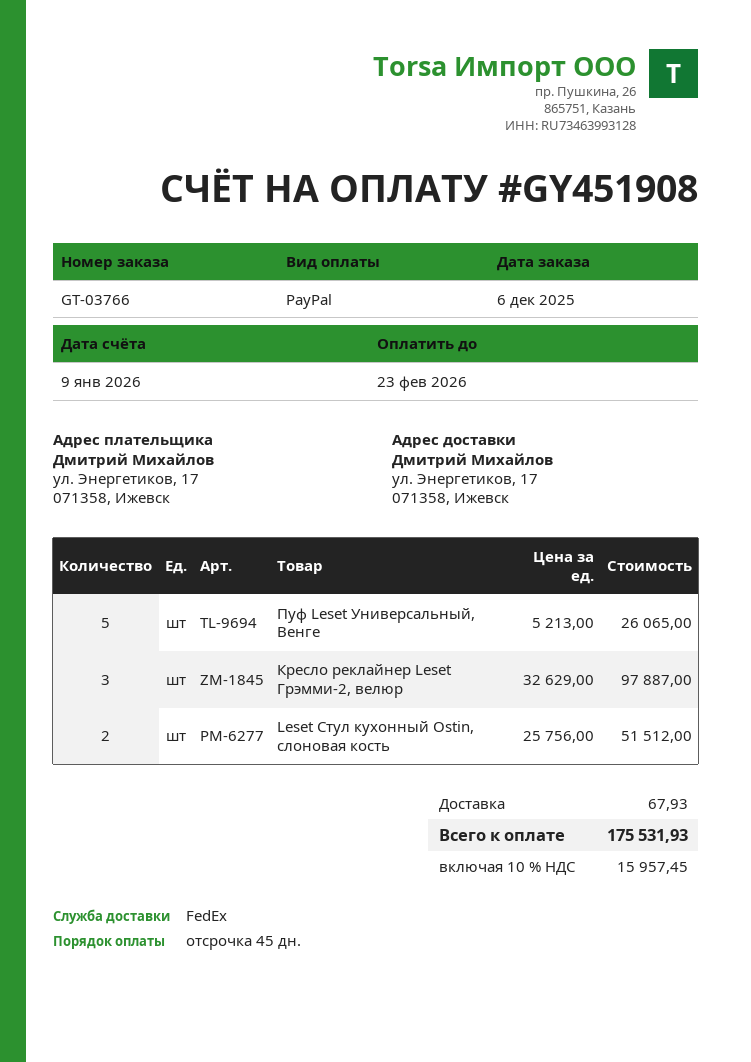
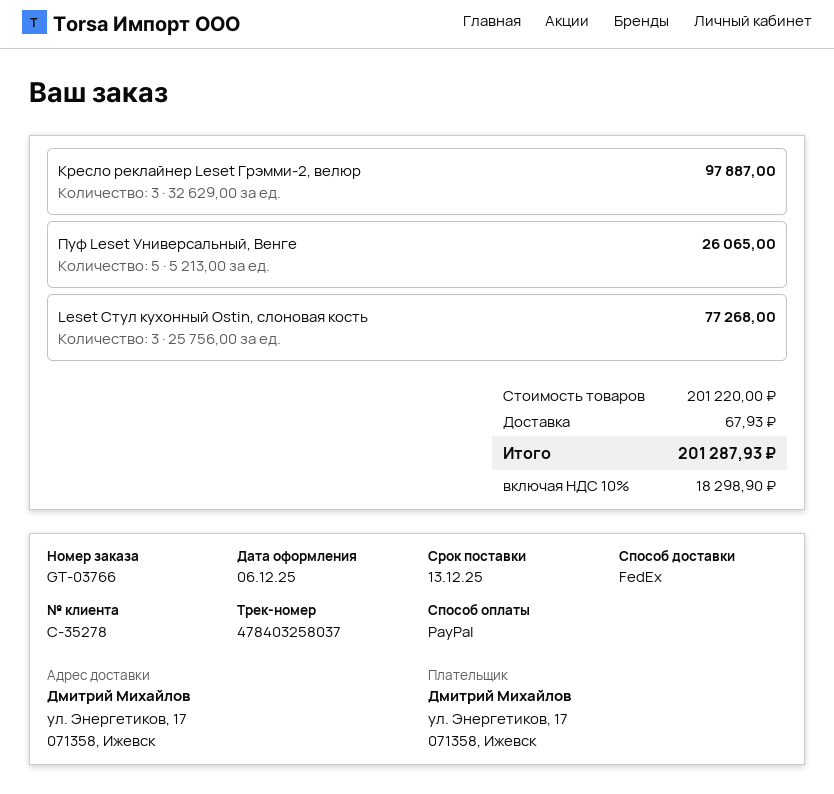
Leset Стул кухонный Ostin, слоновая кость: 2 x 25756.00 = 51512.00 -> 3 x 25756.00 = 77268.00
tax: 10% = 15957.45 -> 10% = 18298.90
total: 175531.93 -> 201287.93

